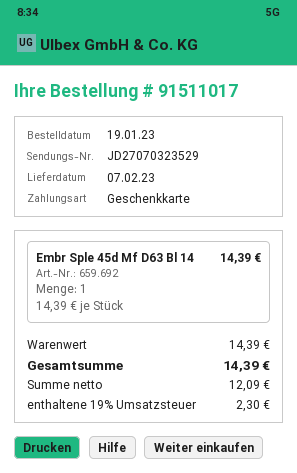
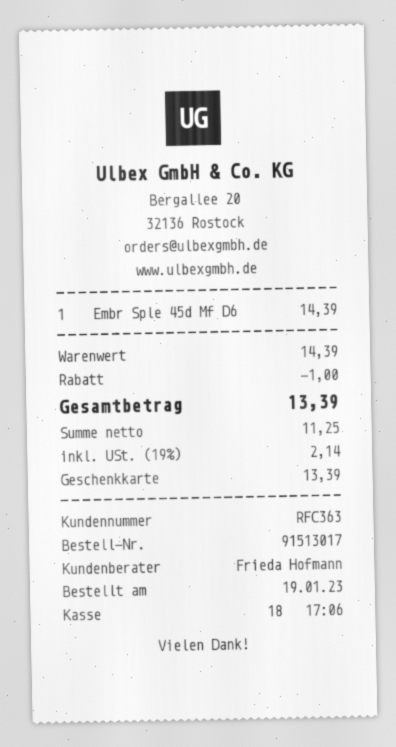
order number: 91511017 -> 91513017
discount: none -> 1.00
net: 12.09 -> 11.25
tax: 19% = 2.30 -> 19% = 2.14
total: 14.39 -> 13.39

